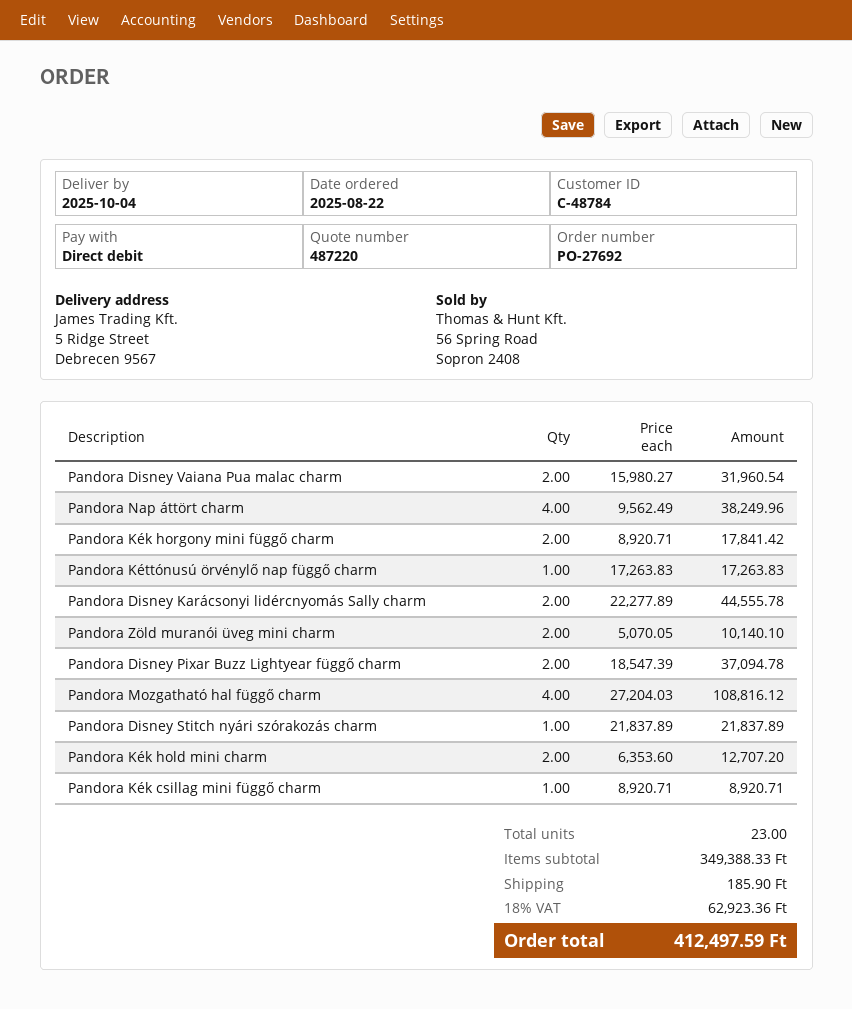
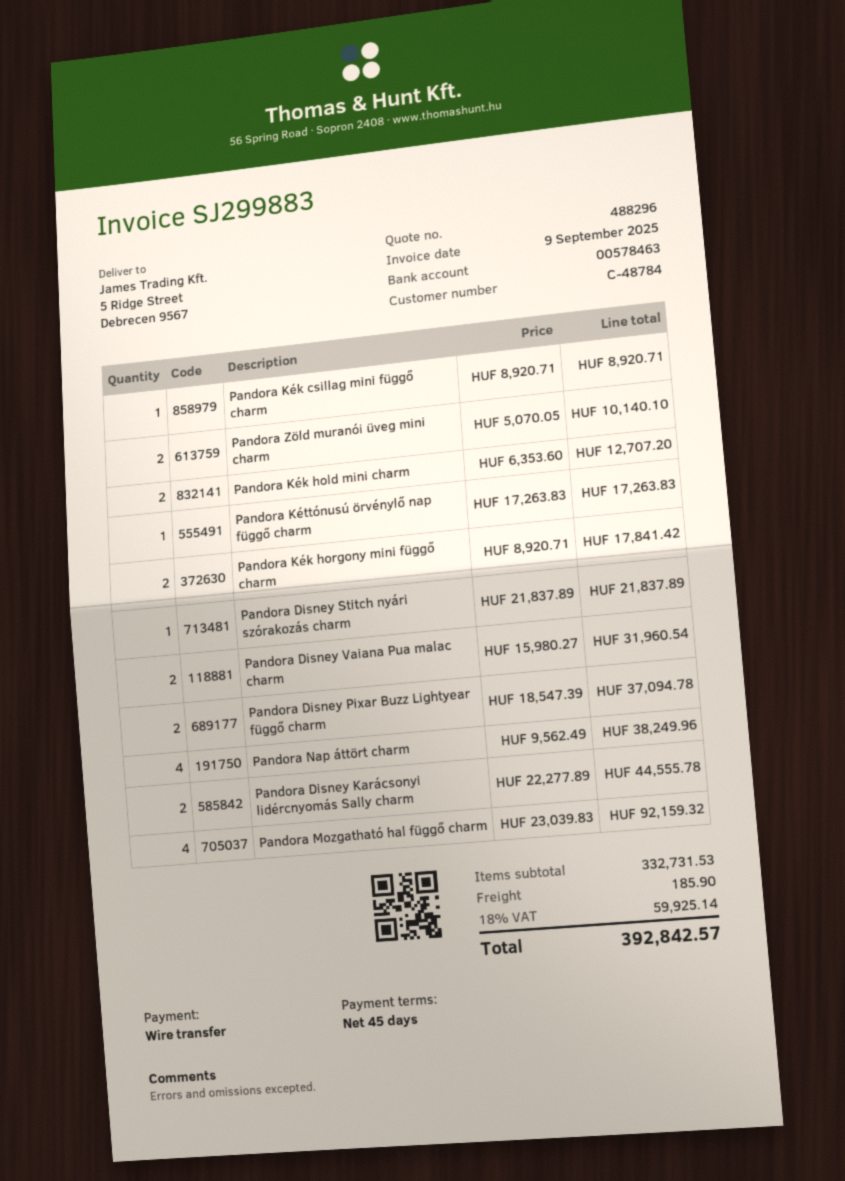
quote number: 487220 -> 488296
payment method: direct debit -> bank transfer
Pandora Mozgatható hal függő charm: 4 x 27204.03 = 108816.12 -> 4 x 23039.83 = 92159.32
subtotal: 349388.33 -> 332731.53
tax: 18% = 62923.36 -> 18% = 59925.14
total: 412497.59 -> 392842.57

